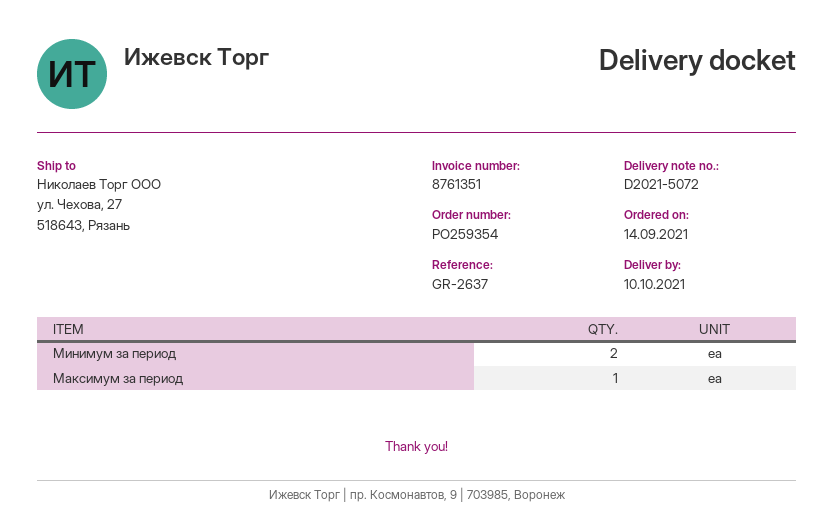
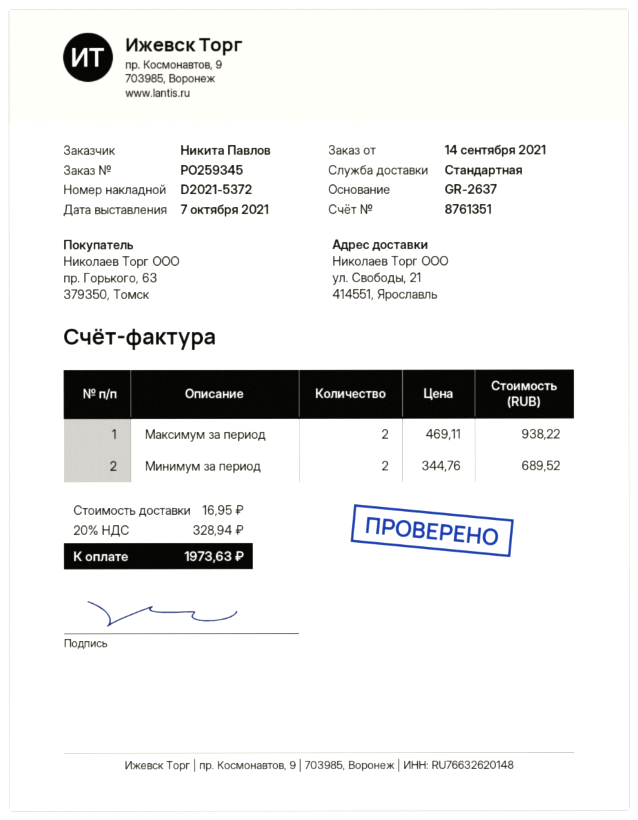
order number: PO259354 -> PO259345
delivery note number: D2021-5072 -> D2021-5372
ship to: ул. Чехова, 27, 518643, Рязань -> ул. Свободы, 21, 414551, Ярославль
Максимум за период: 1 -> 2

